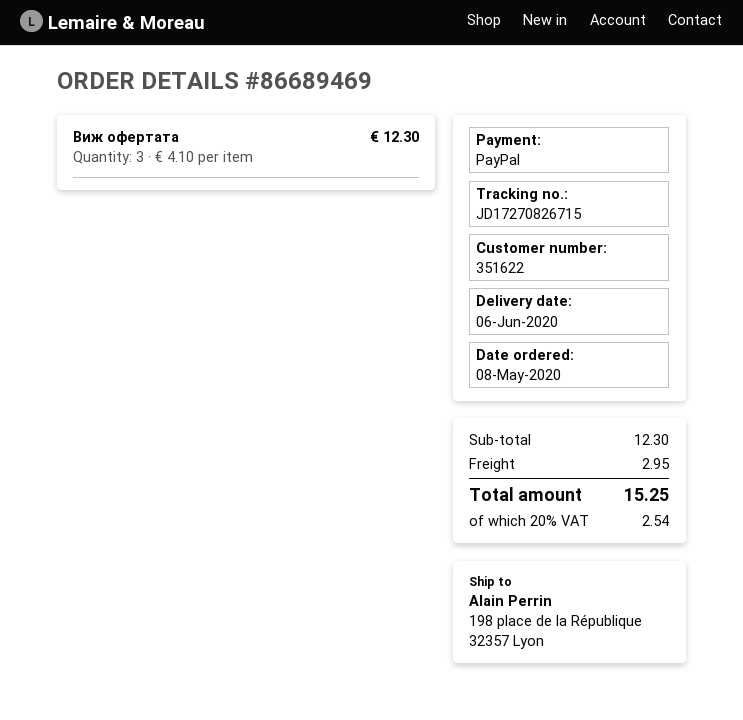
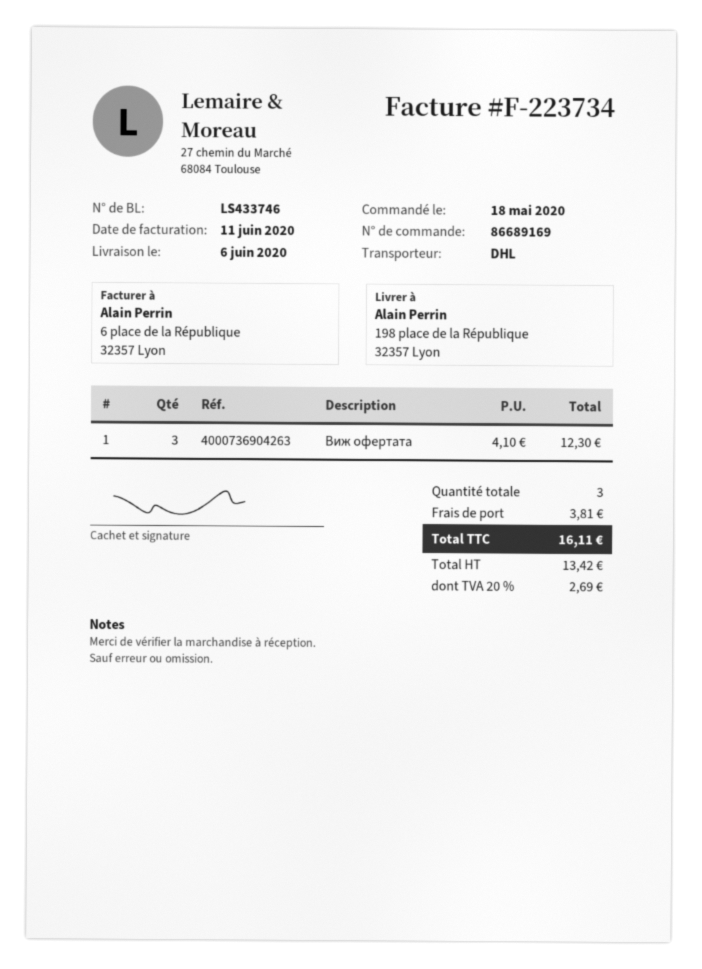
order number: 86689469 -> 86689169
order date: 2020-05-08 -> 2020-05-18
shipping: 2.95 -> 3.81
tax: 20% = 2.54 -> 20% = 2.69
total: 15.25 -> 16.11

